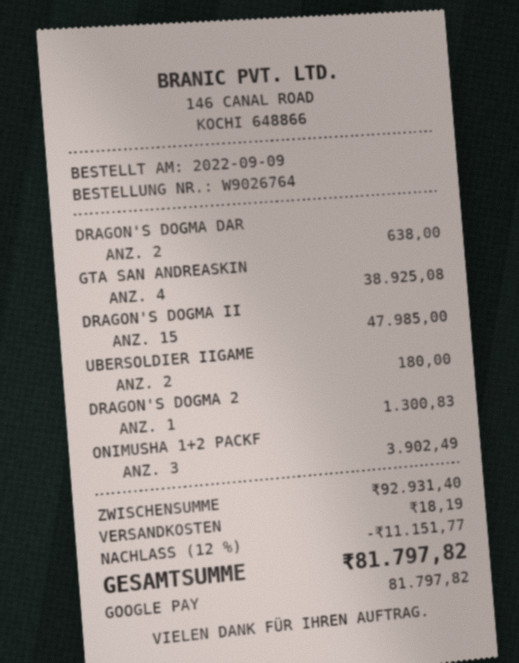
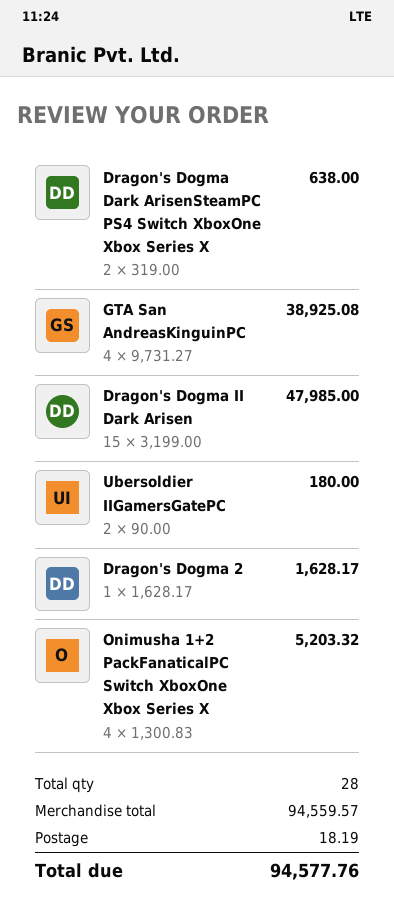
DRAGON'S DOGMA 2: 1 for 1300.83 -> 1 for 1628.17
ONIMUSHA 1+2 PACKF: 3 for 3902.49 -> 4 for 5203.32
subtotal: 92931.40 -> 94559.57
discount: 12% = 11151.77 -> none
total: 81797.82 -> 94577.76

